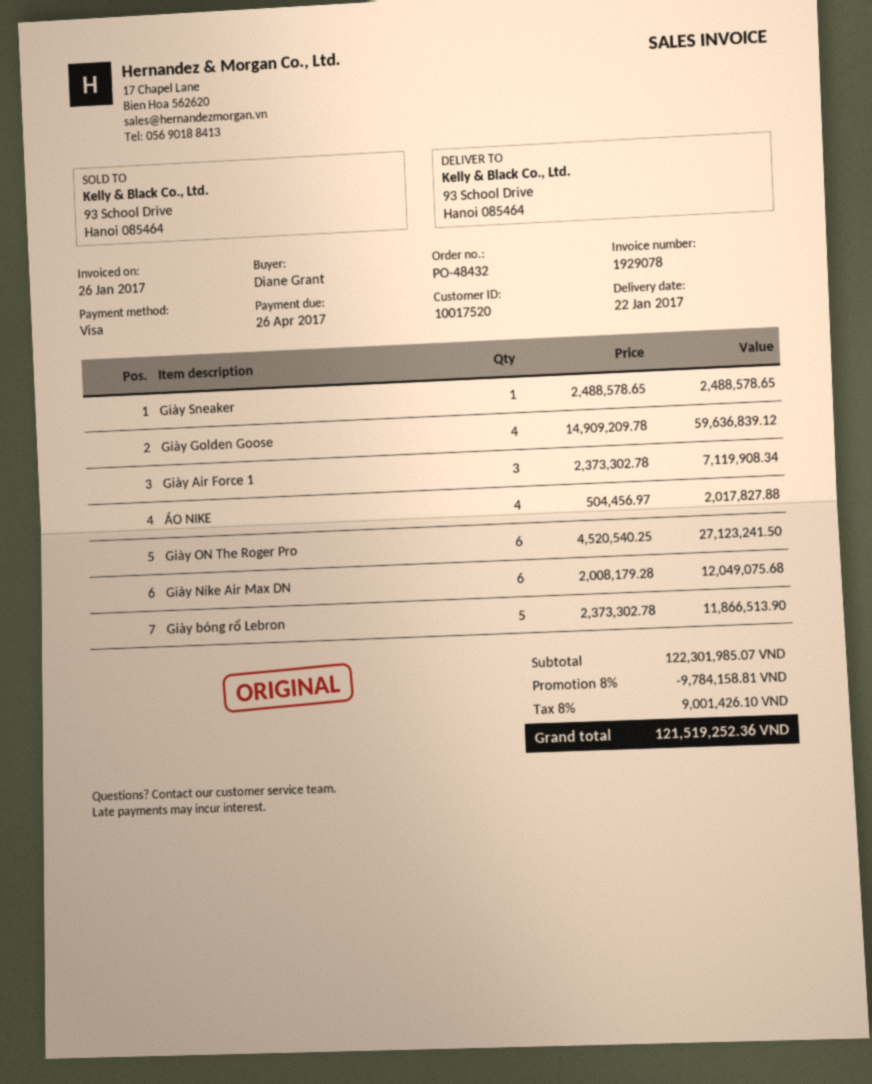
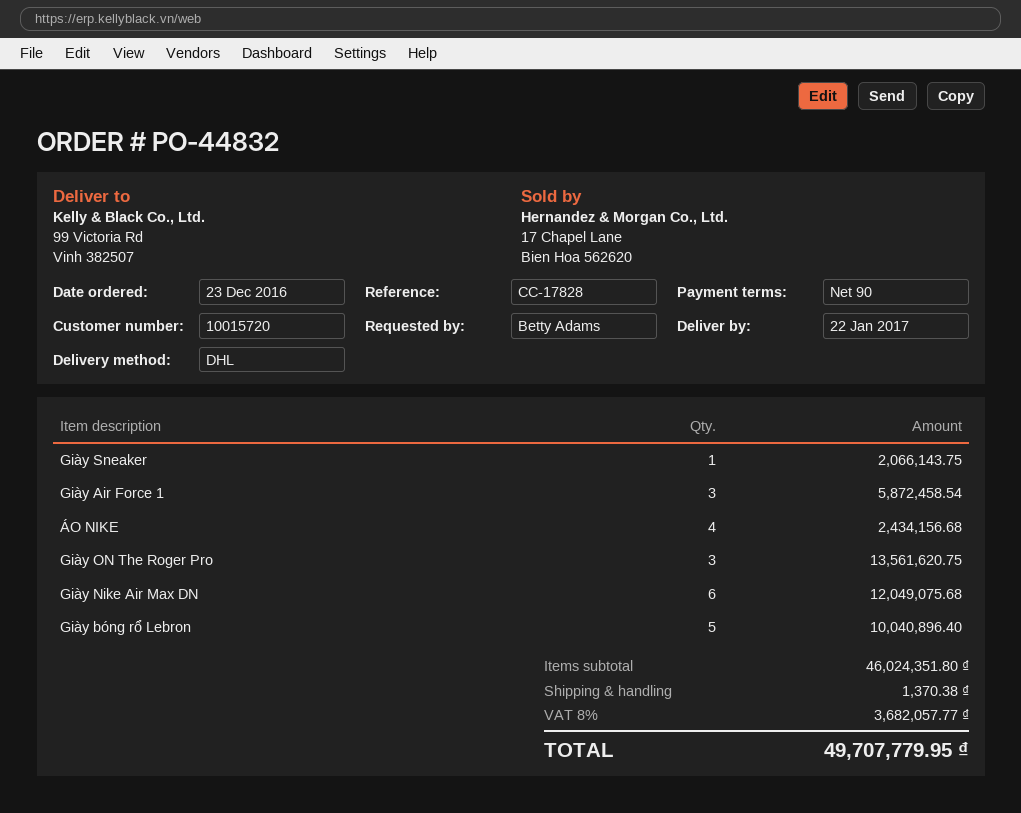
order number: PO-48432 -> PO-44832
customer number: 10017520 -> 10015720
ordered by: Diane Grant -> Betty Adams
ship to: 93 School Drive, Hanoi 085464 -> 99 Victoria Rd, Vinh 382507
Giày Sneaker: 1 for 2488578.65 -> 1 for 2066143.75
Giày Golden Goose: 4 for 59636839.12 -> none
Giày Air Force 1: 3 for 7119908.34 -> 3 for 5872458.54
ÁO NIKE: 4 for 2017827.88 -> 4 for 2434156.68
Giày ON The Roger Pro: 6 for 27123241.50 -> 3 for 13561620.75
Giày bóng rổ Lebron: 5 for 11866513.90 -> 5 for 10040896.40
subtotal: 122301985.07 -> 46024351.80
discount: 8% = 9784158.81 -> none
shipping: none -> 1370.38
tax: 8% = 9001426.10 -> 8% = 3682057.77
total: 121519252.36 -> 49707779.95

